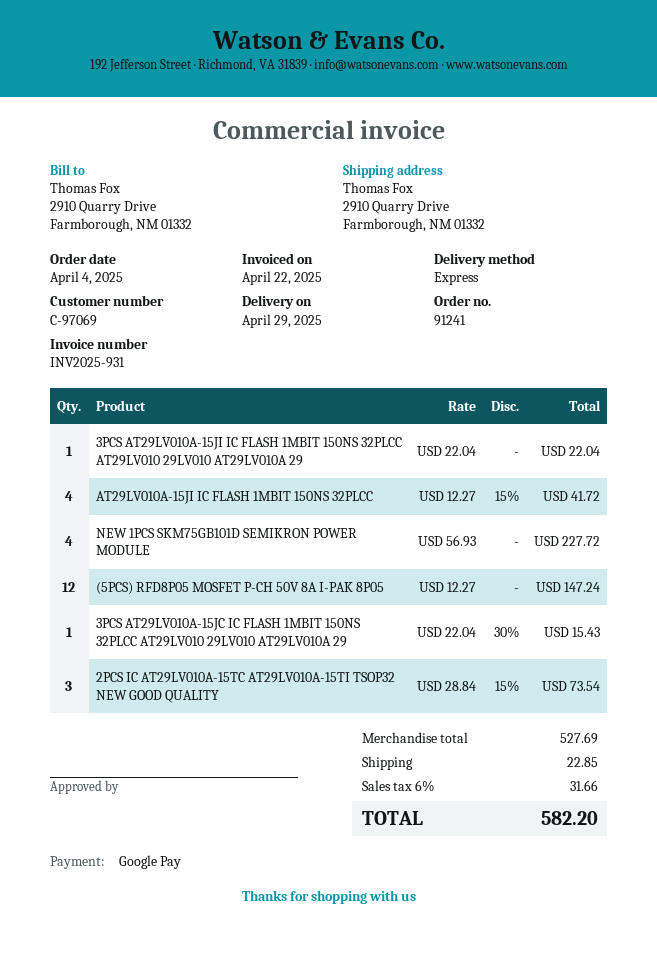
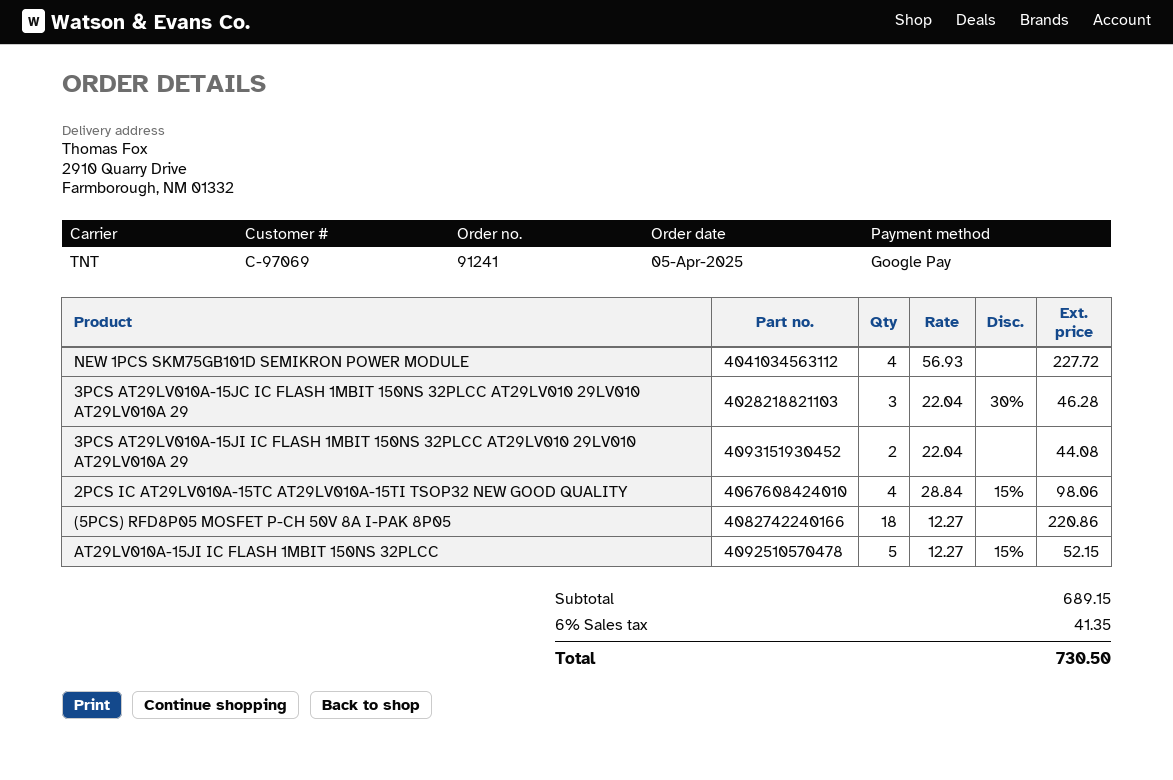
order date: 2025-04-04 -> 2025-04-05
shipping method: express -> TNT
3PCS AT29LV010A-15JI IC FLASH 1MBIT 150NS 32PLCC AT29LV010 29LV010 AT29LV010A 29: 1 x 22.04 = 22.04 -> 2 x 22.04 = 44.08
AT29LV010A-15JI IC FLASH 1MBIT 150NS 32PLCC: 4 x 12.27 - 15% = 41.72 -> 5 x 12.27 - 15% = 52.15
(5PCS) RFD8P05 MOSFET P-CH 50V 8A I-PAK 8P05: 12 x 12.27 = 147.24 -> 18 x 12.27 = 220.86
3PCS AT29LV010A-15JC IC FLASH 1MBIT 150NS 32PLCC AT29LV010 29LV010 AT29LV010A 29: 1 x 22.04 - 30% = 15.43 -> 3 x 22.04 - 30% = 46.28
2PCS IC AT29LV010A-15TC AT29LV010A-15TI TSOP32 NEW GOOD QUALITY: 3 x 28.84 - 15% = 73.54 -> 4 x 28.84 - 15% = 98.06
subtotal: 527.69 -> 689.15
shipping: 22.85 -> none
tax: 6% = 31.66 -> 6% = 41.35
total: 582.20 -> 730.50

